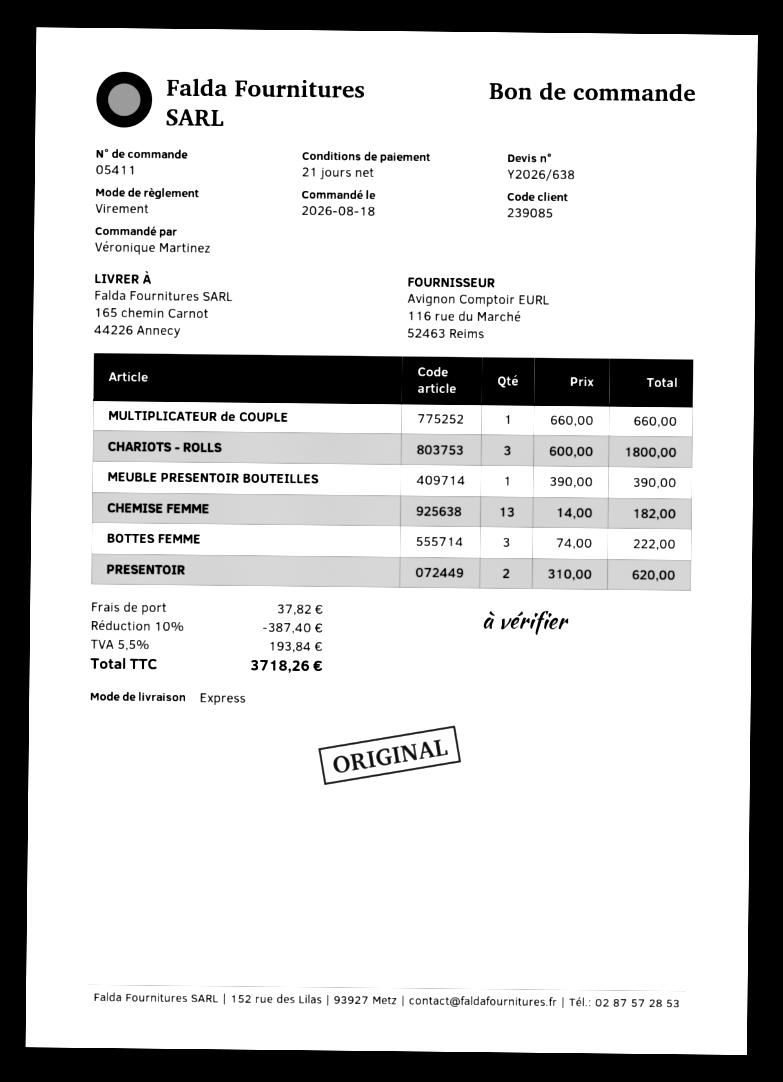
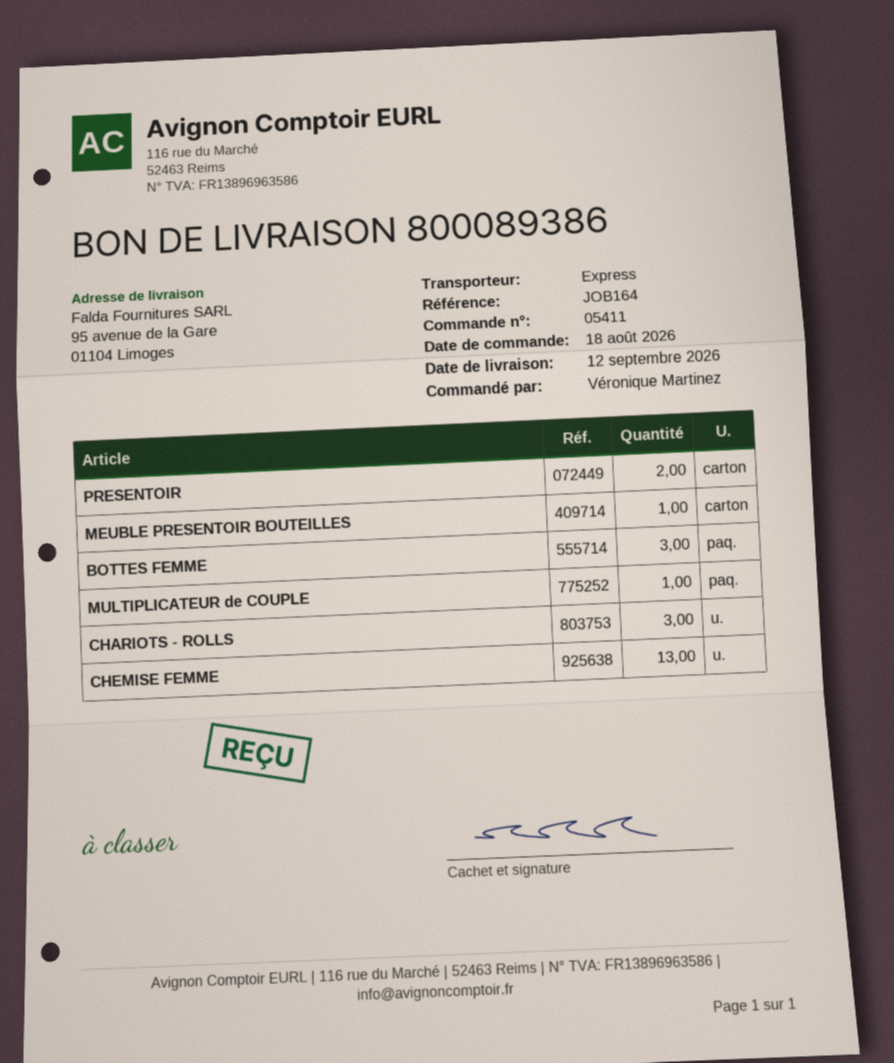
ship to: 165 chemin Carnot, 44226 Annecy -> 95 avenue de la Gare, 01104 Limoges

